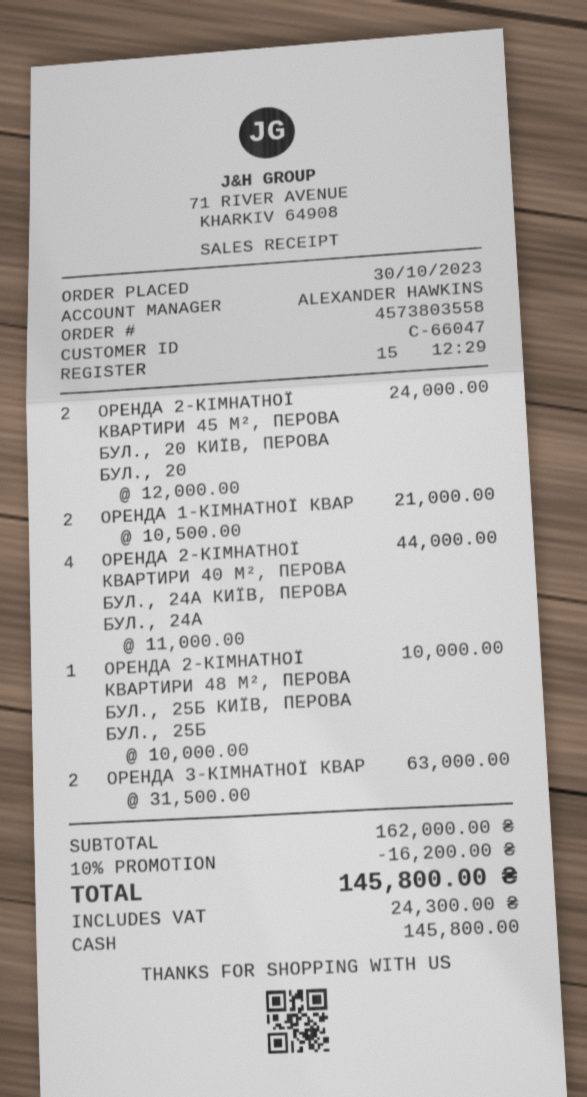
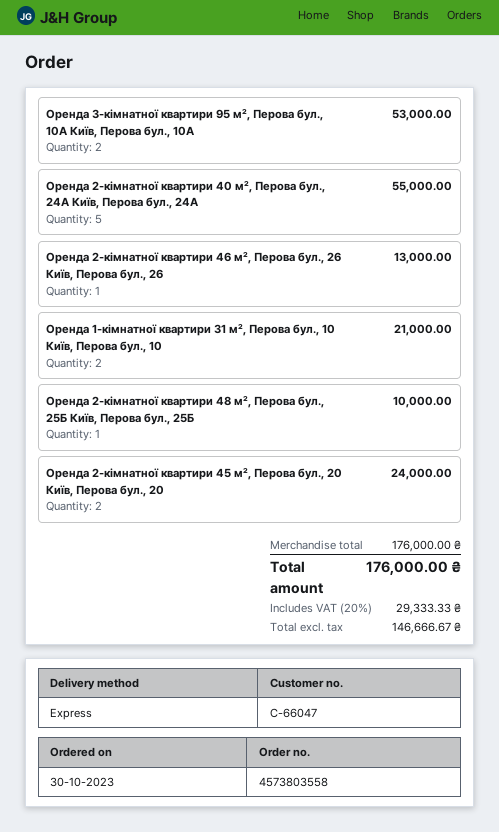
ОРЕНДА 2-КІМНАТНОЇ КВАРТИРИ 40 М², ПЕРОВА БУЛ., 24А КИЇВ, ПЕРОВА БУЛ., 24А: 4 for 44000.00 -> 5 for 55000.00
ОРЕНДА 3-КІМНАТНОЇ КВАР: 2 for 63000.00 -> 2 for 53000.00
Оренда 2-кімнатної квартири 46 м², Перова бул., 26 Київ, Перова бул., 26: none -> 1 for 13000.00
subtotal: 162000.00 -> 176000.00
discount: 10% = 16200.00 -> none
tax: 24300.00 -> 29333.33
total: 145800.00 -> 176000.00

